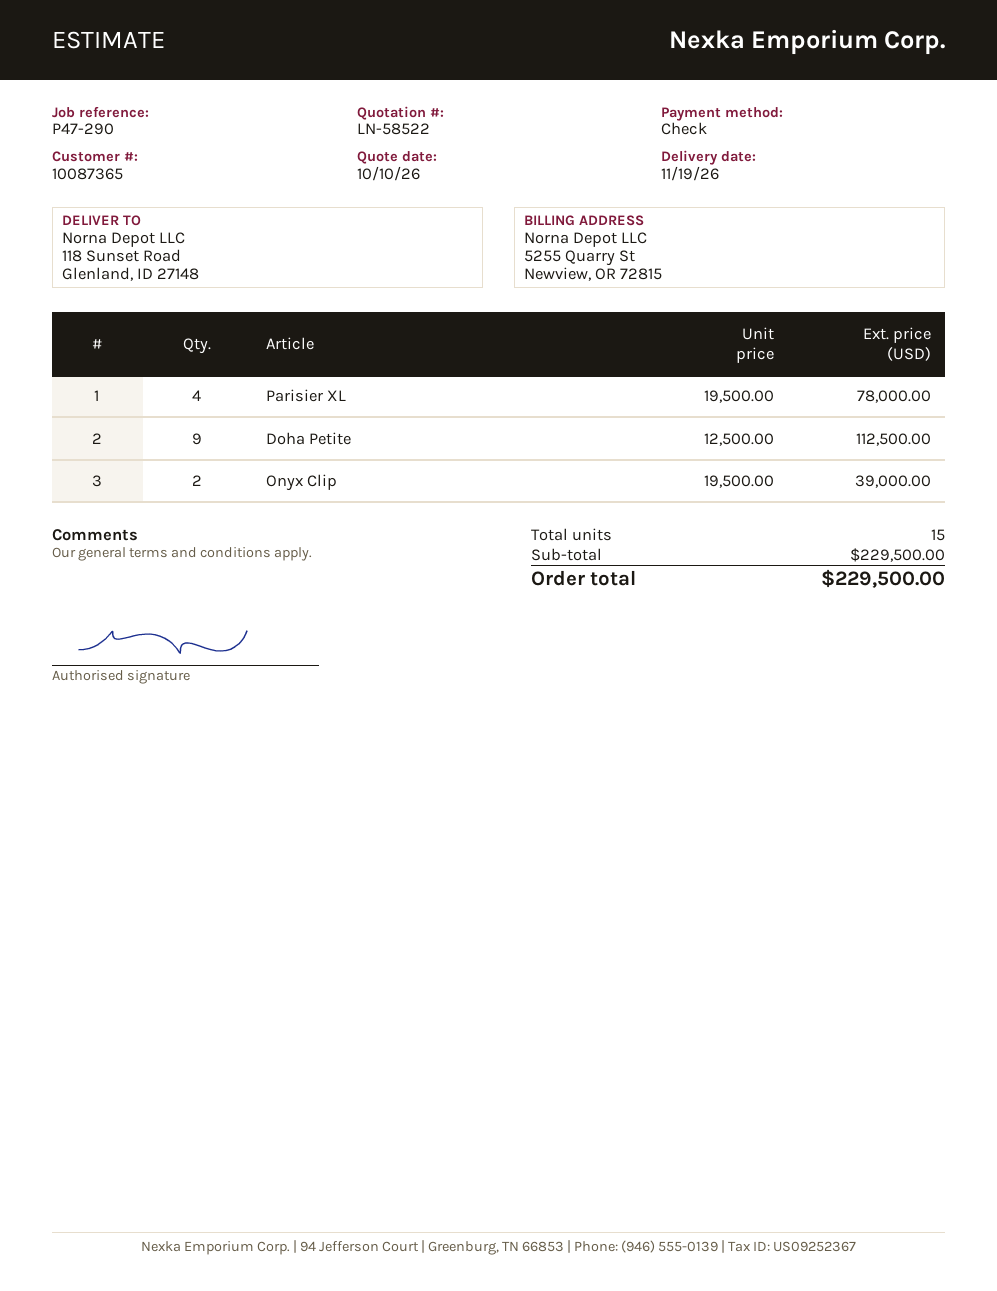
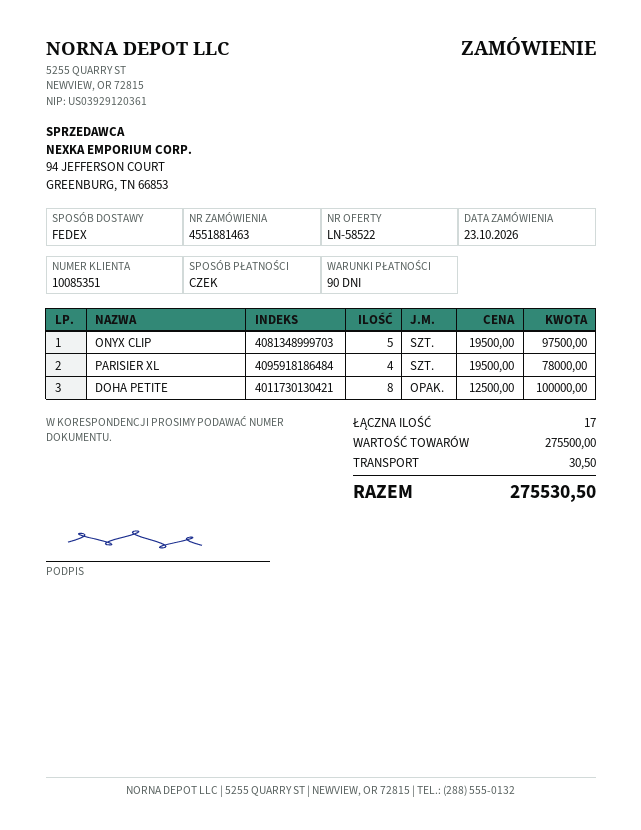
customer number: 10087365 -> 10085351
Doha Petite: 9 x 12500.00 = 112500.00 -> 8 x 12500.00 = 100000.00
Onyx Clip: 2 x 19500.00 = 39000.00 -> 5 x 19500.00 = 97500.00
total quantity: 15 -> 17
subtotal: 229500.00 -> 275500.00
shipping: none -> 30.50
total: 229500.00 -> 275530.50

